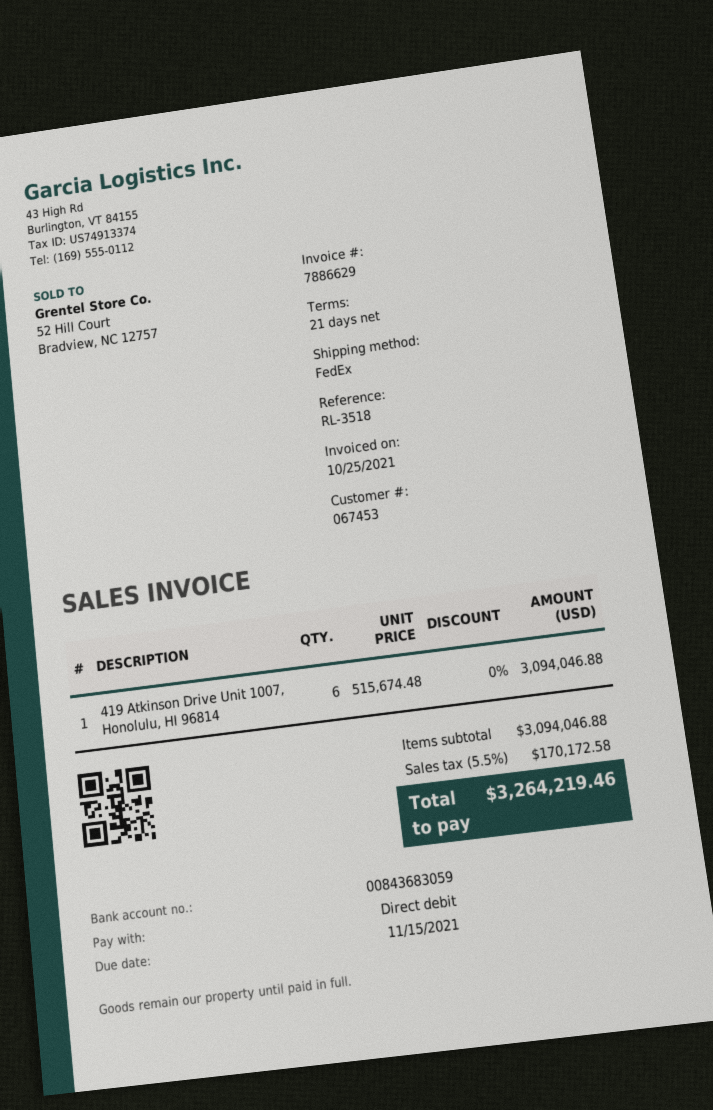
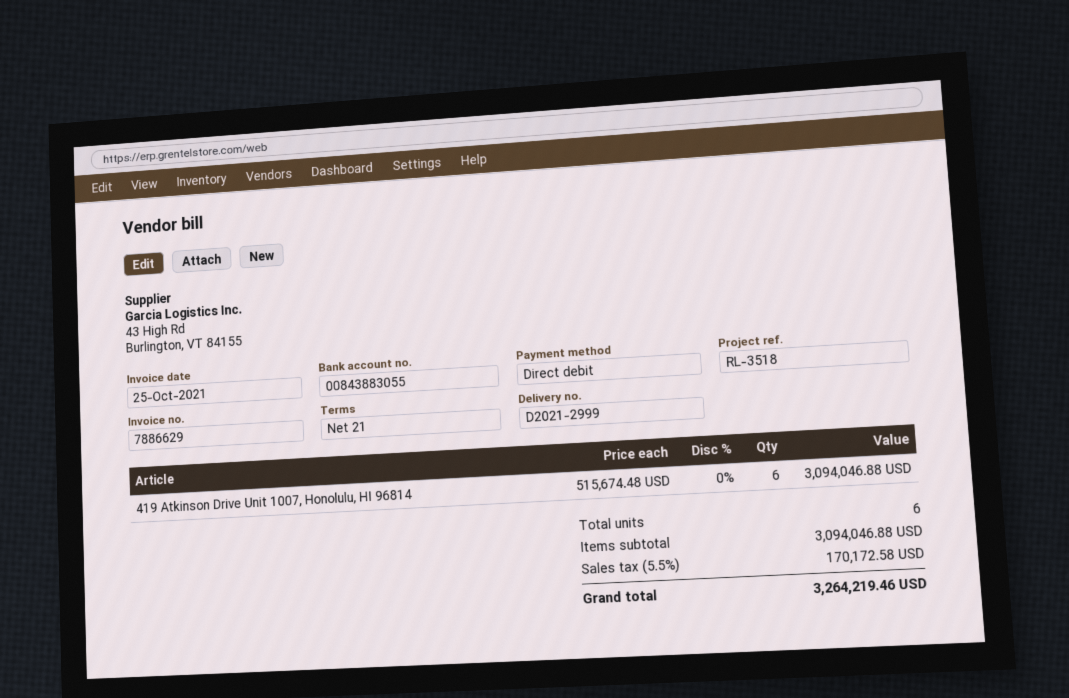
bank account: 00843683059 -> 00843883055

